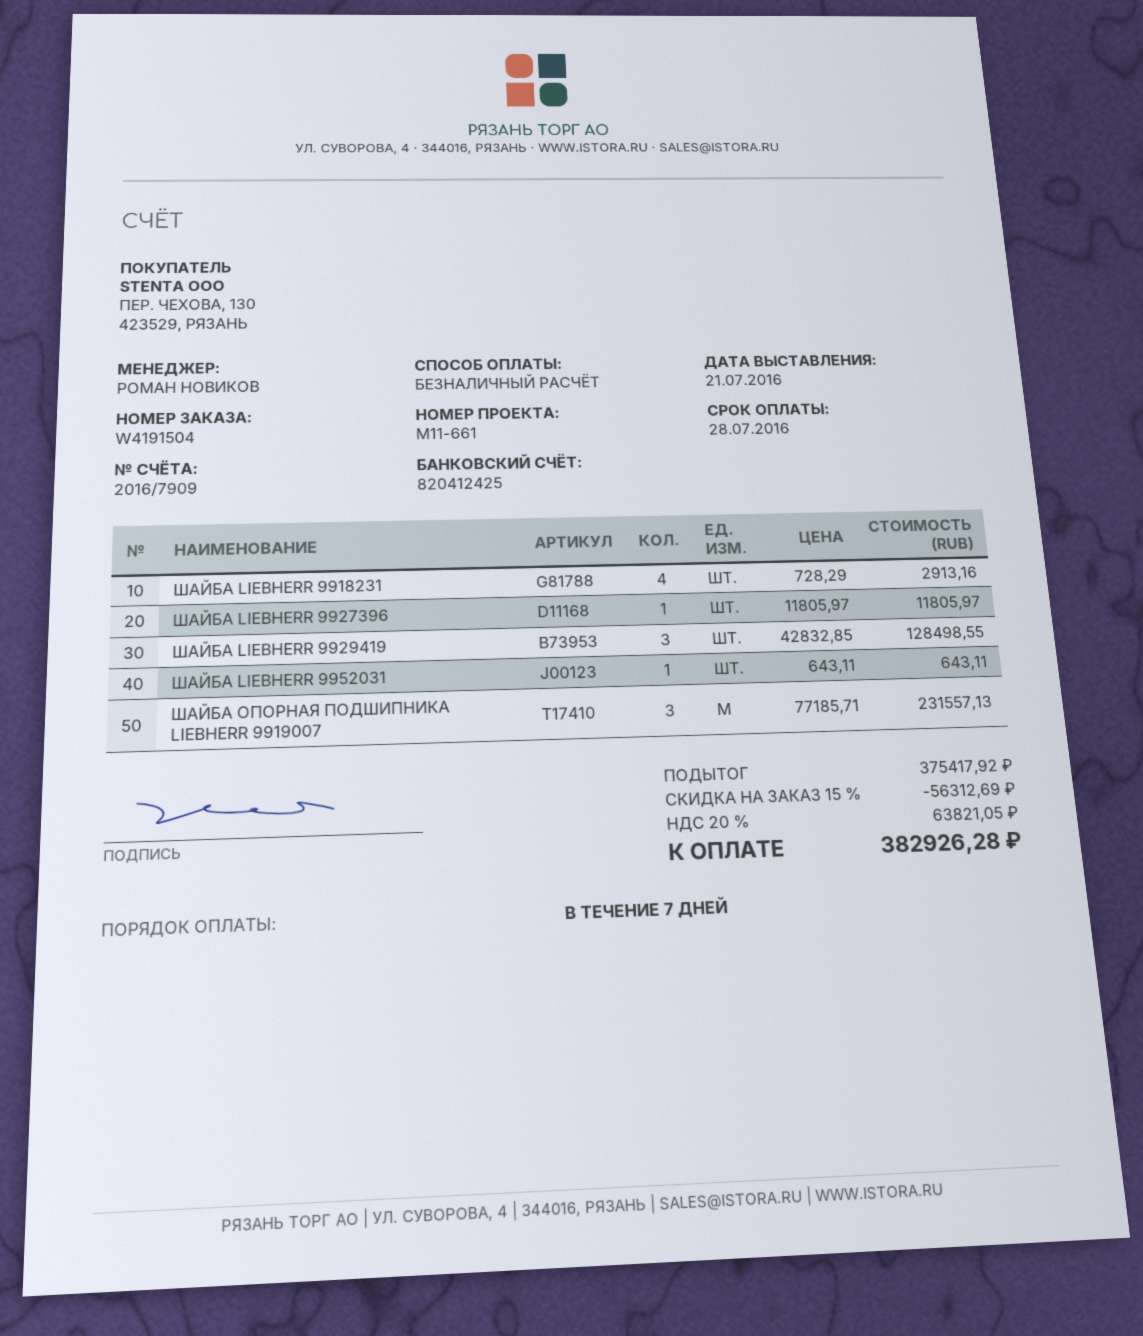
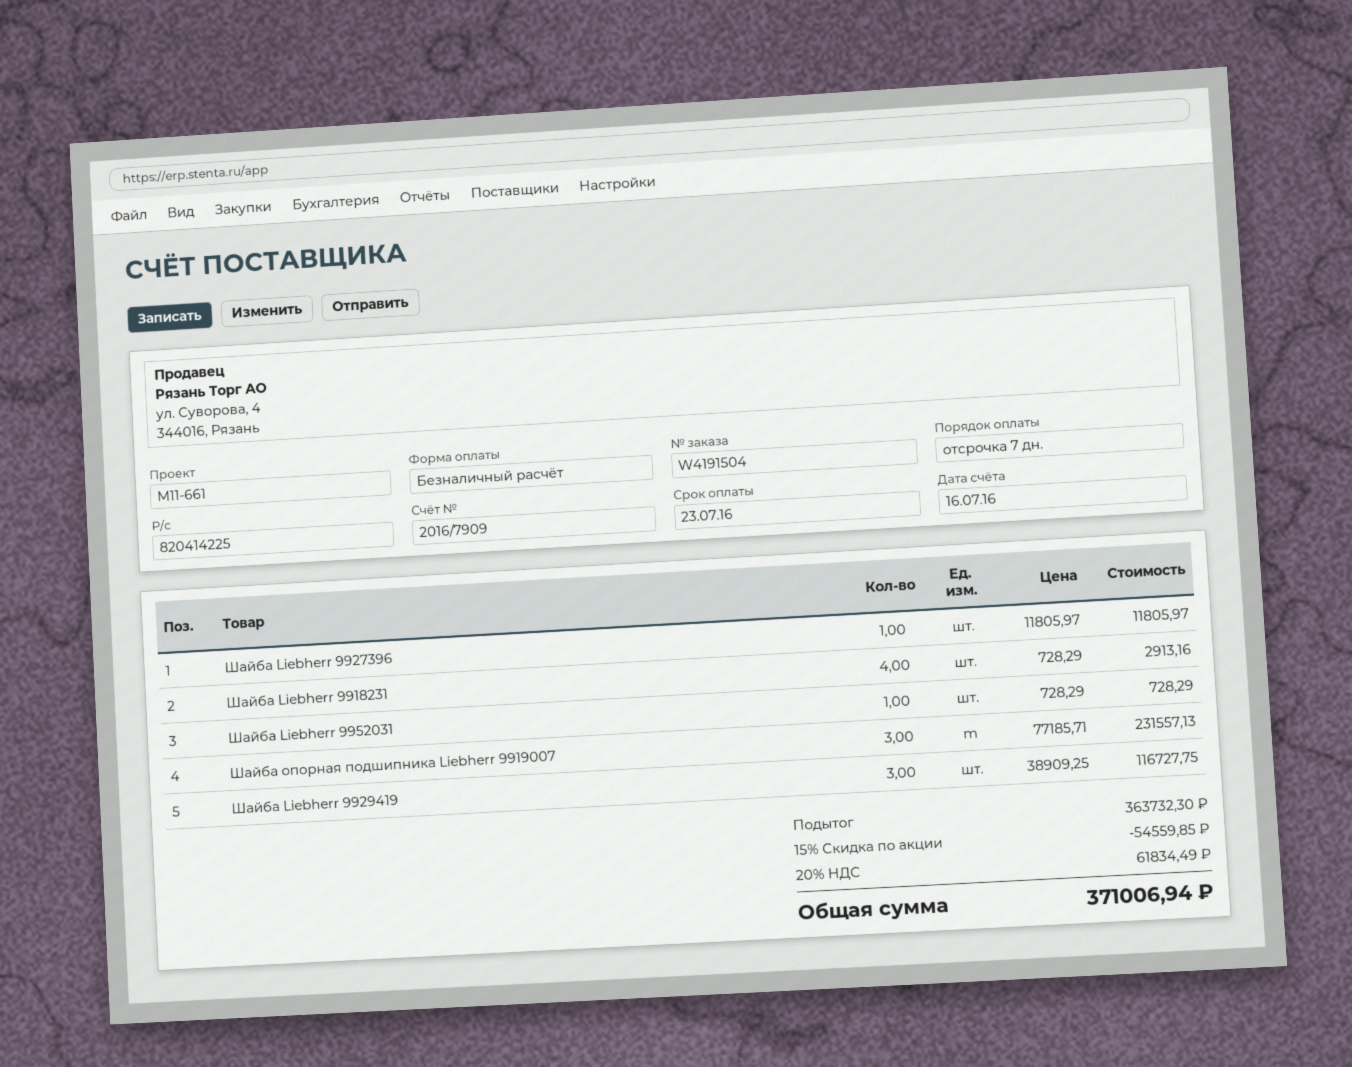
invoice date: 2016-07-21 -> 2016-07-16
due date: 2016-07-28 -> 2016-07-23
bank account: 820412425 -> 820414225
ШАЙБА LIEBHERR 9929419: 3 x 42832.85 = 128498.55 -> 3 x 38909.25 = 116727.75
ШАЙБА LIEBHERR 9952031: 1 x 643.11 = 643.11 -> 1 x 728.29 = 728.29
subtotal: 375417.92 -> 363732.30
discount: 15% = 56312.69 -> 15% = 54559.85
tax: 20% = 63821.05 -> 20% = 61834.49
total: 382926.28 -> 371006.94

